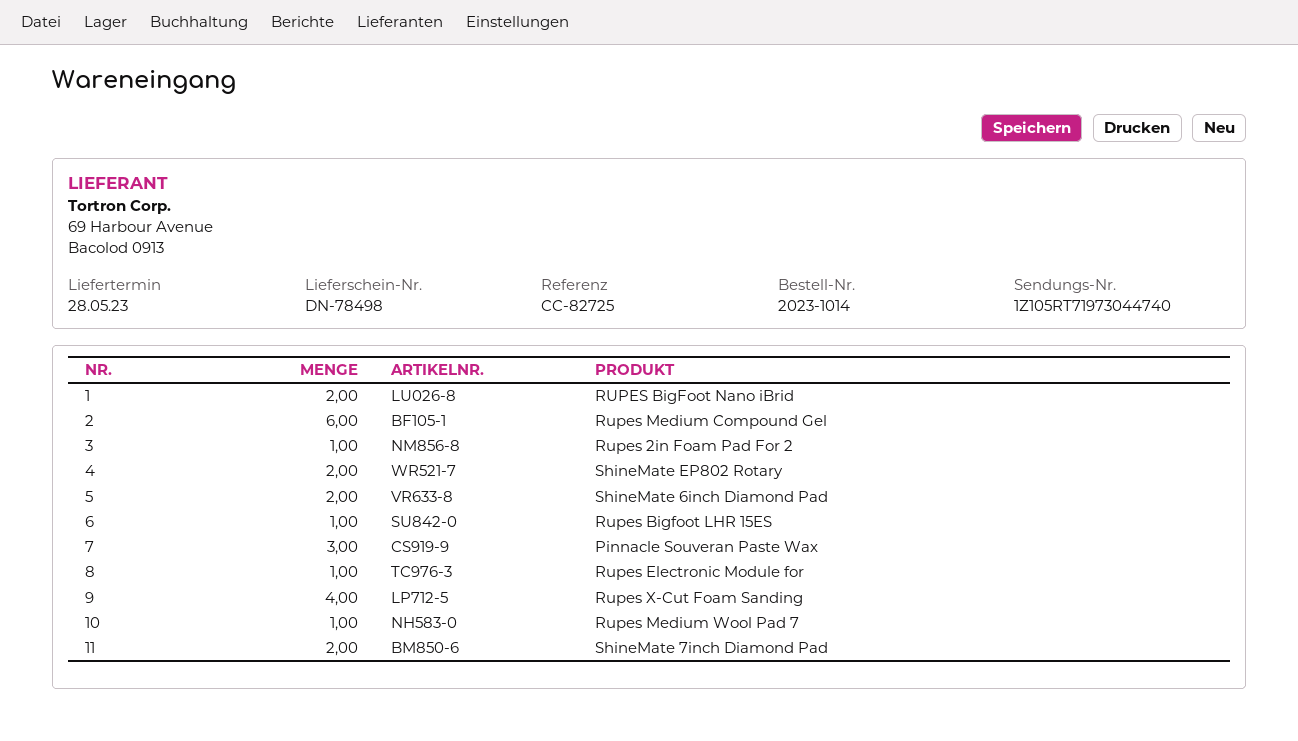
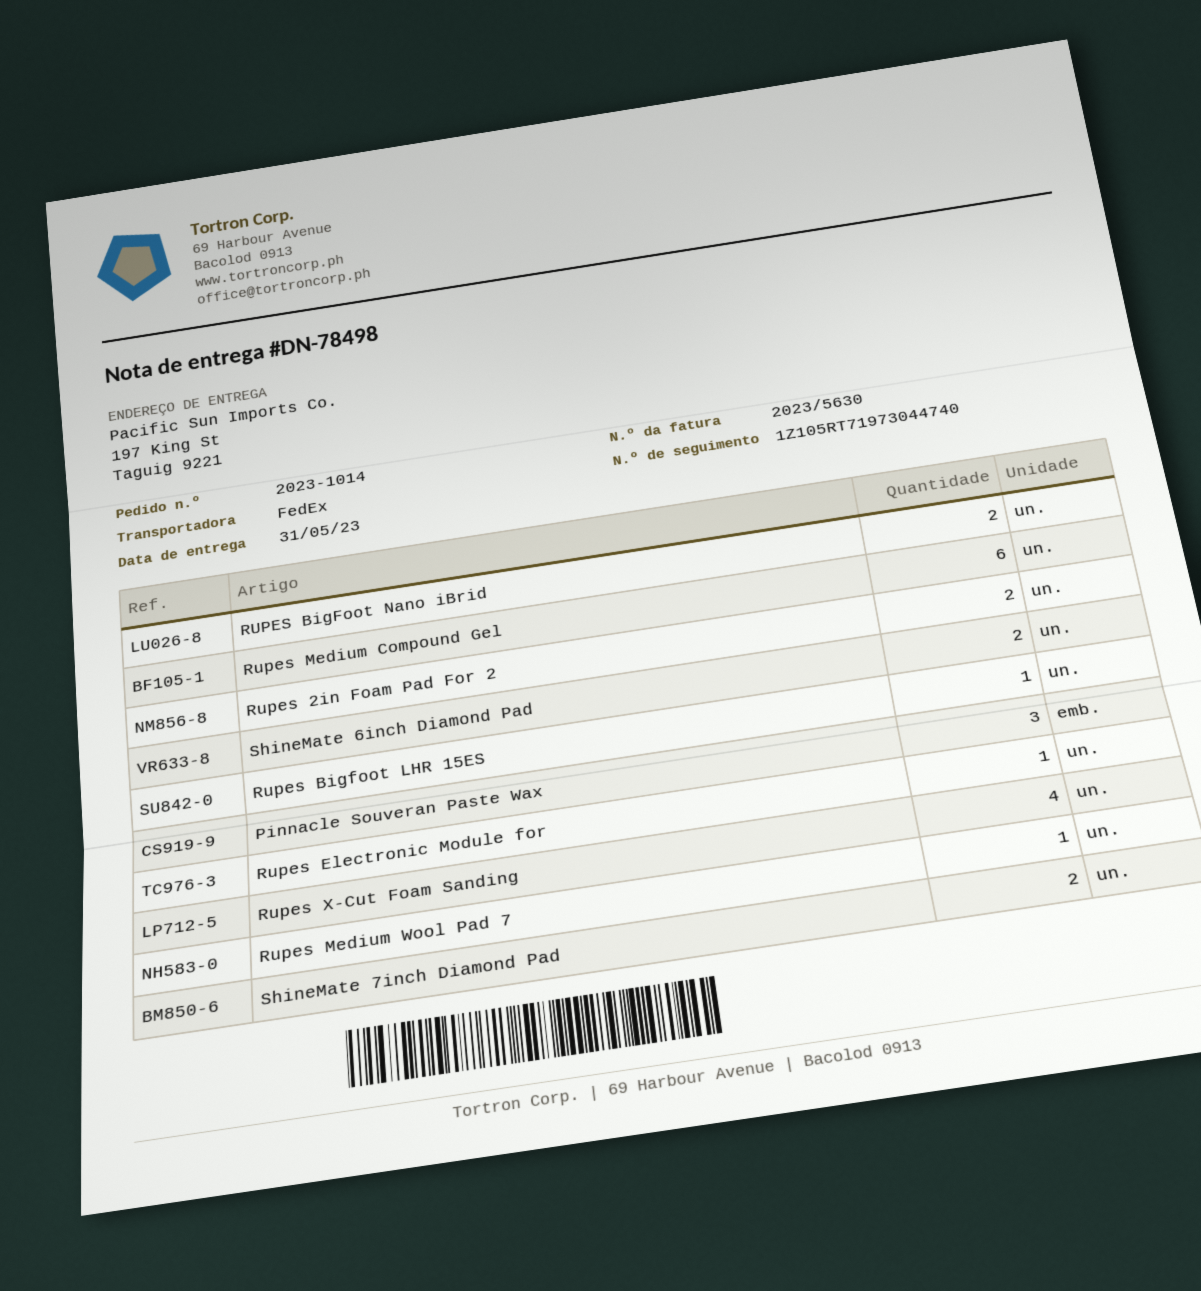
delivery date: 2023-05-28 -> 2023-05-31
Rupes 2in Foam Pad For 2: 1 -> 2
ShineMate EP802 Rotary: 2 -> none

